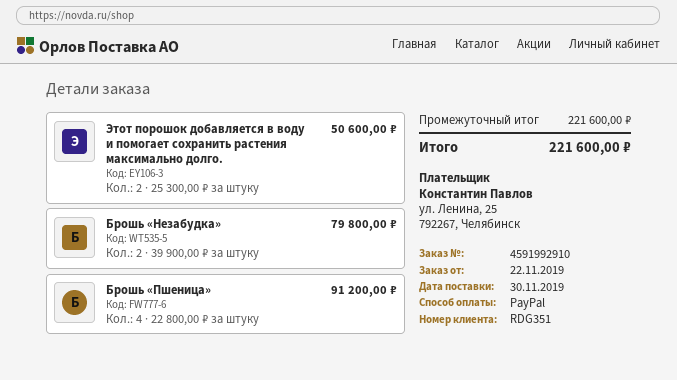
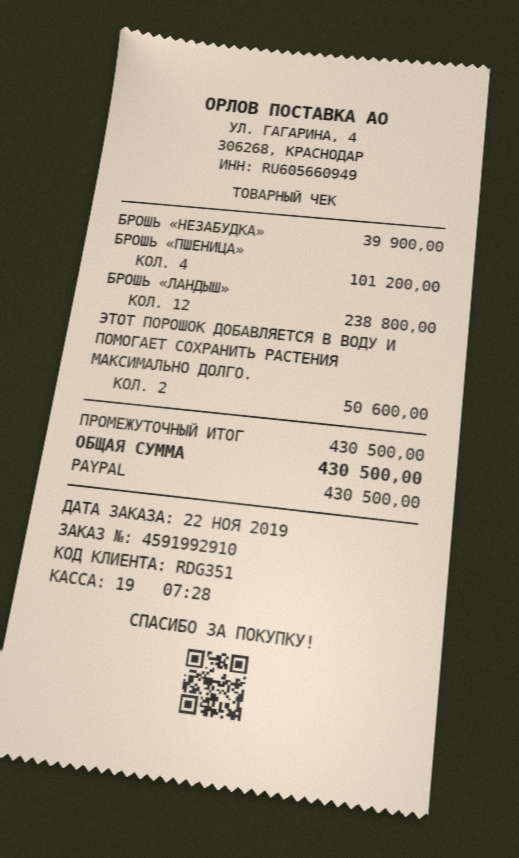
Брошь «Незабудка»: 2 for 79800.00 -> 1 for 39900.00
Брошь «Пшеница»: 4 for 91200.00 -> 4 for 101200.00
БРОШЬ «ЛАНДЫШ»: none -> 12 for 238800.00
subtotal: 221600.00 -> 430500.00
total: 221600.00 -> 430500.00

